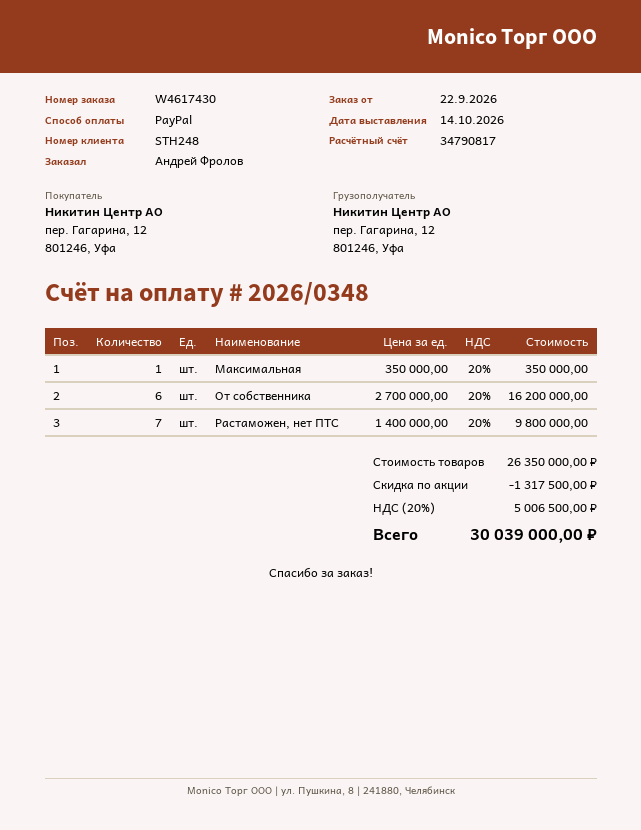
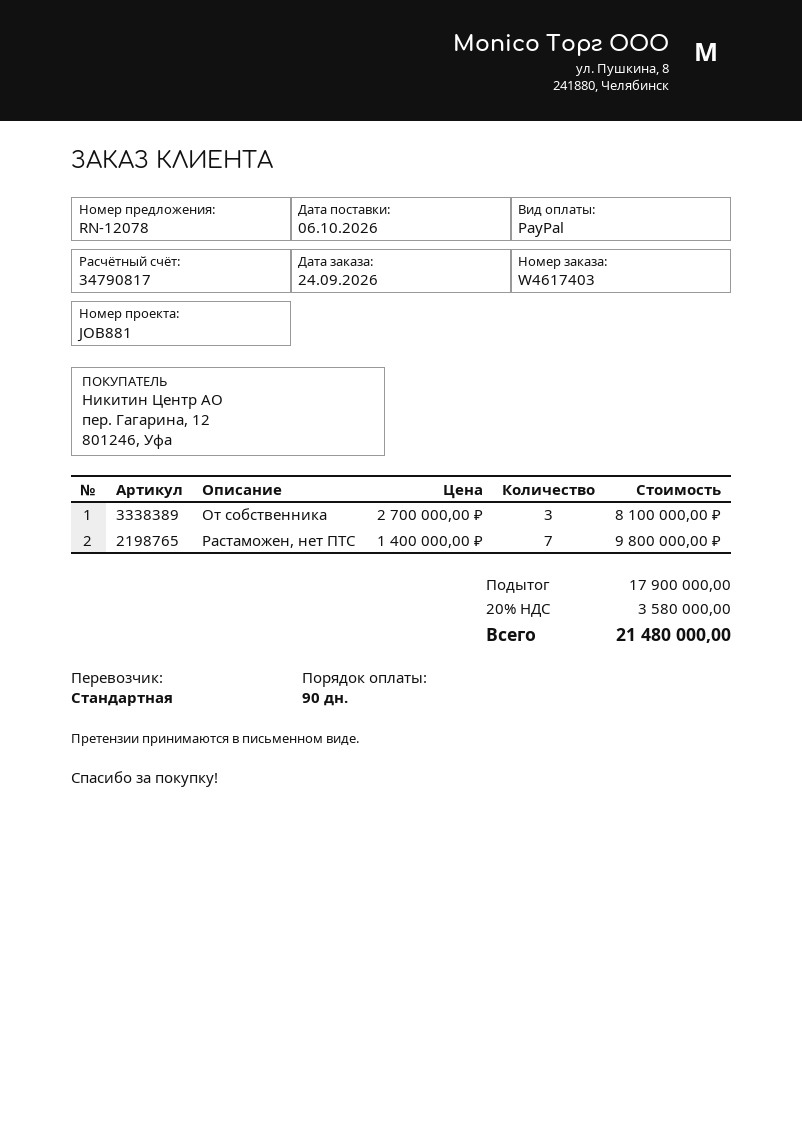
order number: W4617430 -> W4617403
order date: 2026-09-22 -> 2026-09-24
Максимальная: 1 x 350000.00 = 350000.00 -> none
От собственника: 6 x 2700000.00 = 16200000.00 -> 3 x 2700000.00 = 8100000.00
subtotal: 26350000.00 -> 17900000.00
discount: 1317500.00 -> none
tax: 20% = 5006500.00 -> 20% = 3580000.00
total: 30039000.00 -> 21480000.00

